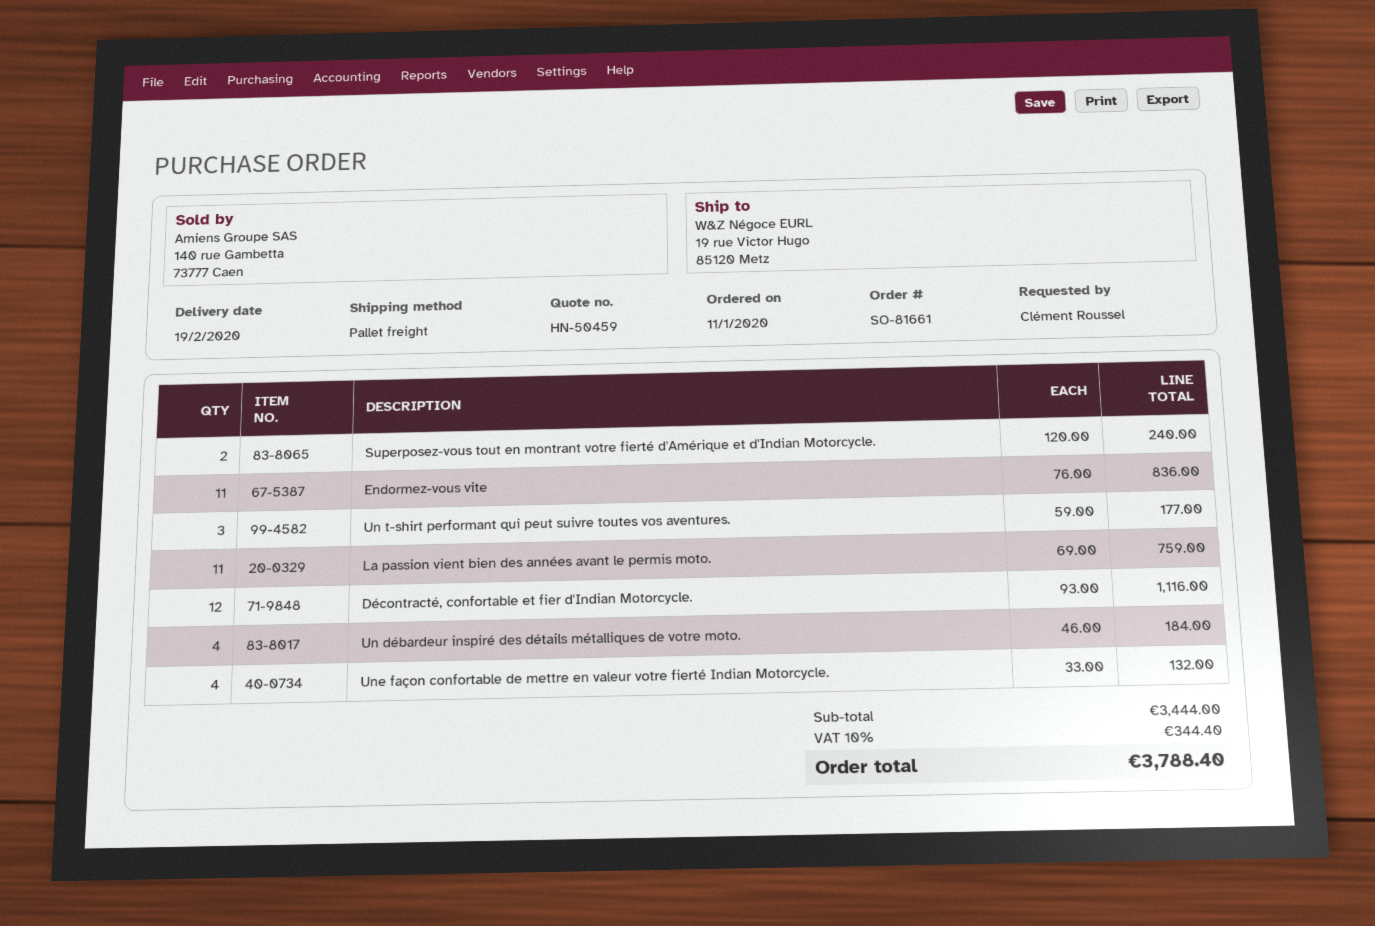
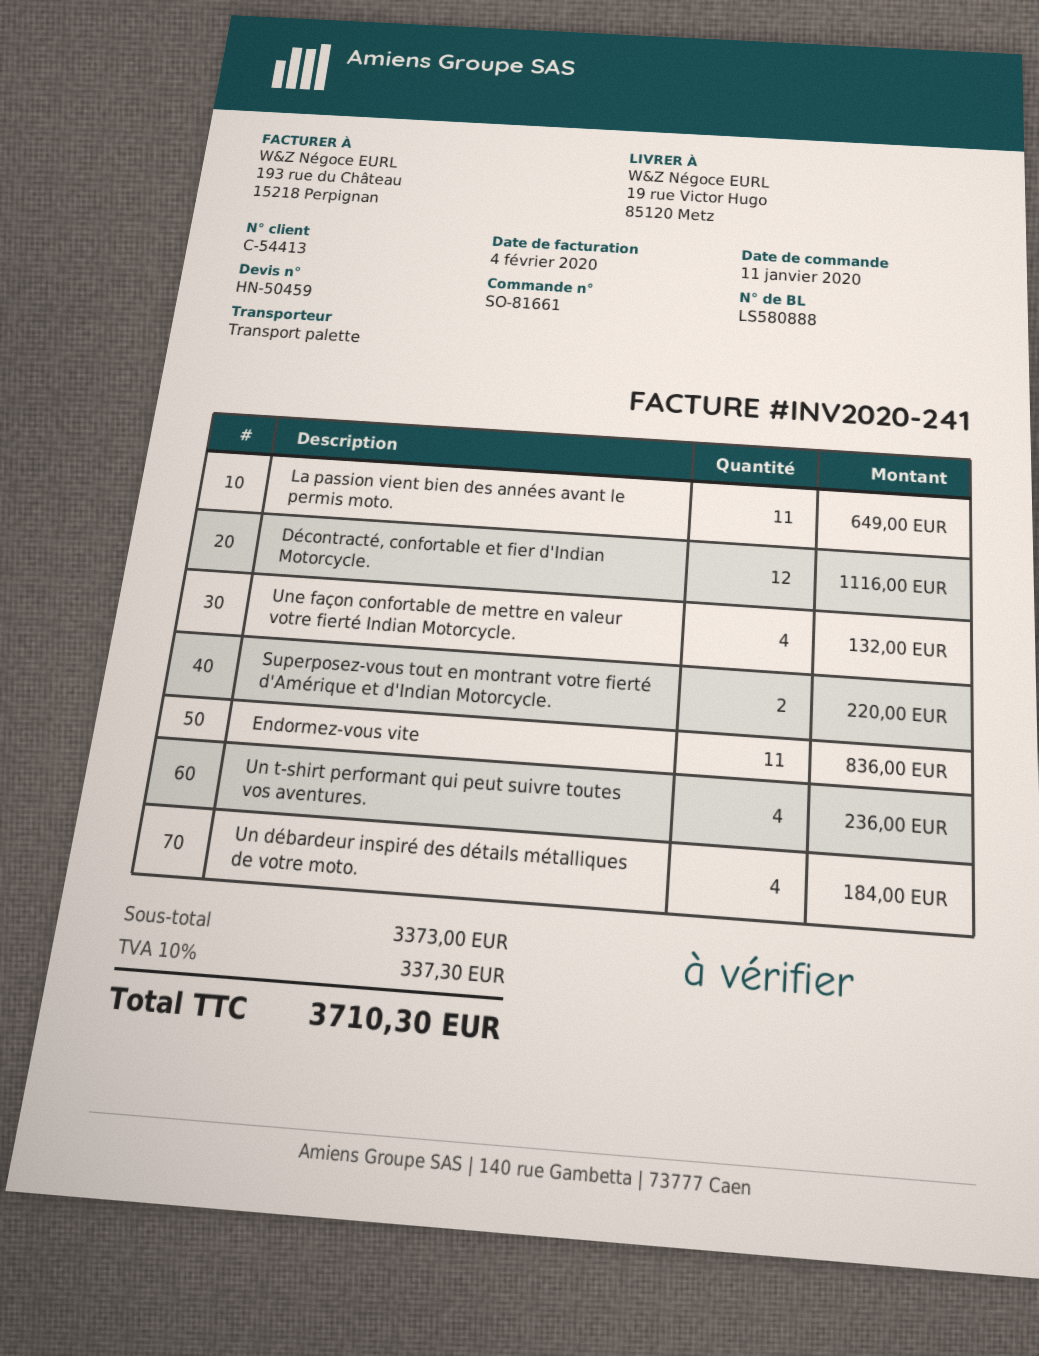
Superposez-vous tout en montrant votre fierté d'Amérique et d'Indian Motorcycle.: 2 for 240.00 -> 2 for 220.00
Un t-shirt performant qui peut suivre toutes vos aventures.: 3 for 177.00 -> 4 for 236.00
La passion vient bien des années avant le permis moto.: 11 for 759.00 -> 11 for 649.00
subtotal: 3444.00 -> 3373.00
tax: 10% = 344.40 -> 10% = 337.30
total: 3788.40 -> 3710.30

